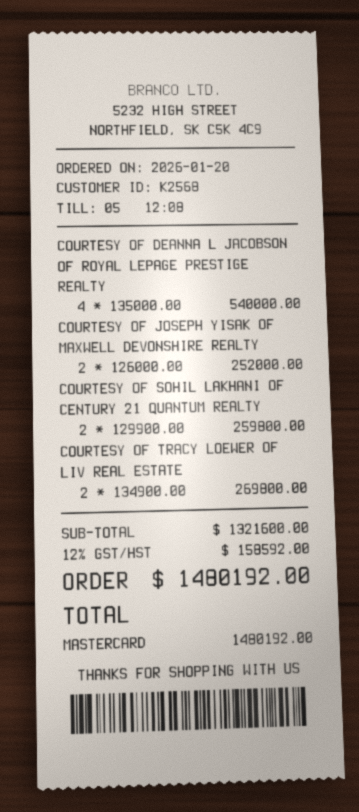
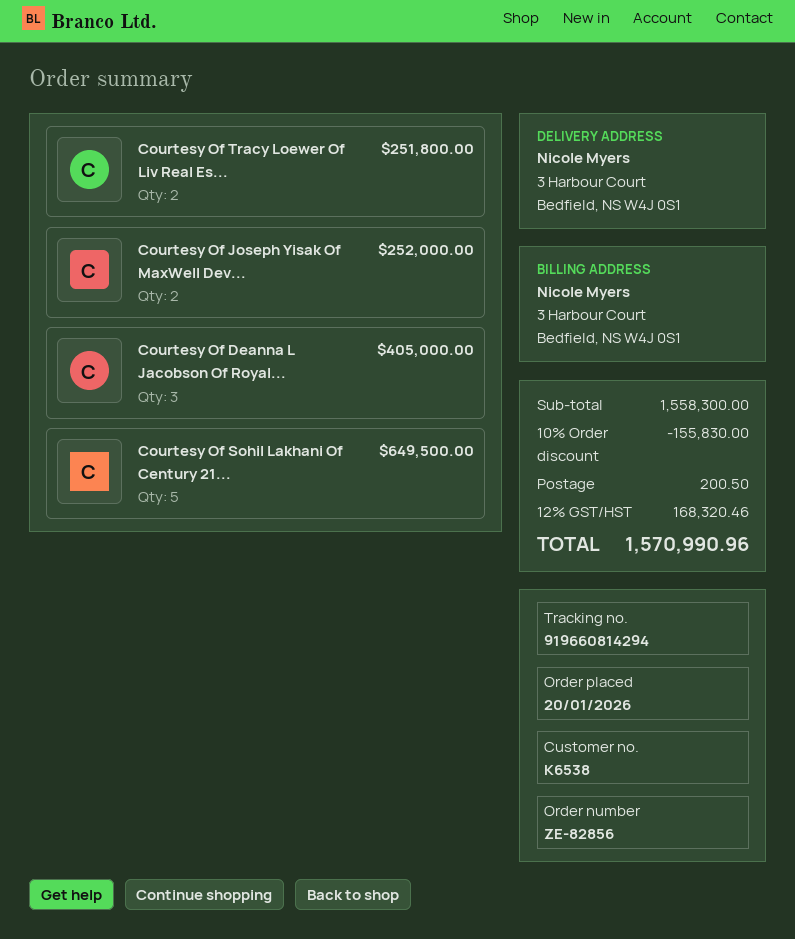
customer number: K2568 -> K6538
COURTESY OF DEANNA L JACOBSON OF ROYAL LEPAGE PRESTIGE REALTY: 4 for 540000.00 -> 3 for 405000.00
COURTESY OF SOHIL LAKHANI OF CENTURY 21 QUANTUM REALTY: 2 for 259800.00 -> 5 for 649500.00
COURTESY OF TRACY LOEWER OF LIV REAL ESTATE: 2 for 269800.00 -> 2 for 251800.00
subtotal: 1321600.00 -> 1558300.00
discount: none -> 10% = 155830.00
shipping: none -> 200.50
tax: 12% = 158592.00 -> 12% = 168320.46
total: 1480192.00 -> 1570990.96

